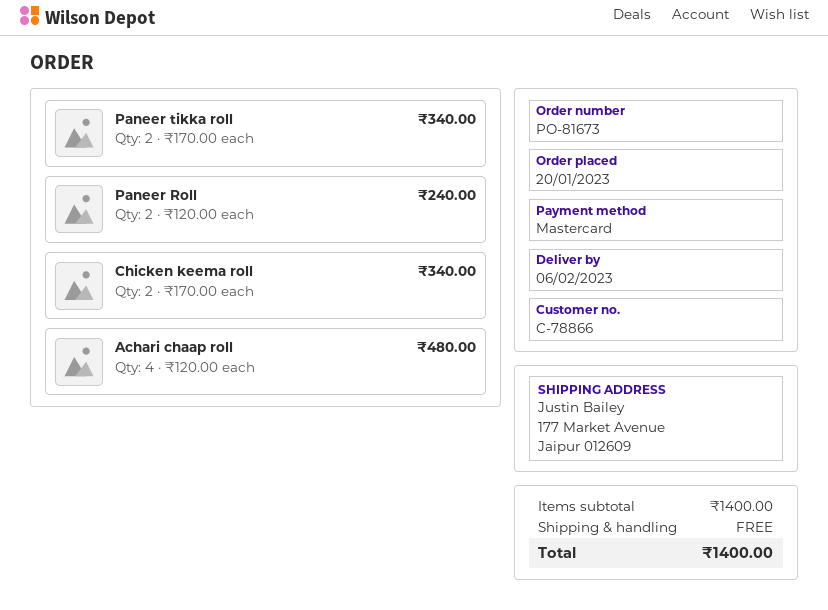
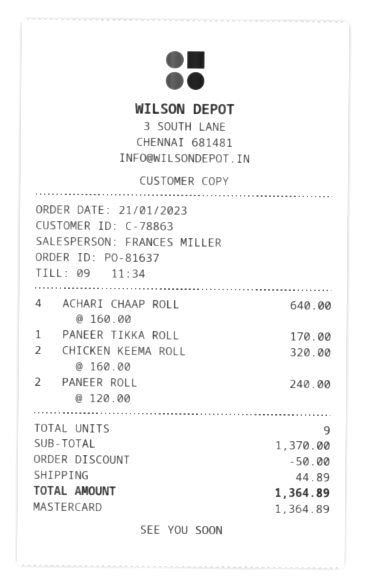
order number: PO-81673 -> PO-81637
order date: 2023-01-20 -> 2023-01-21
customer number: C-78866 -> C-78863
Paneer tikka roll: 2 x 170.00 = 340.00 -> 1 x 170.00 = 170.00
Chicken keema roll: 2 x 170.00 = 340.00 -> 2 x 160.00 = 320.00
Achari chaap roll: 4 x 120.00 = 480.00 -> 4 x 160.00 = 640.00
subtotal: 1400.00 -> 1370.00
discount: none -> 50.00
shipping: 0.00 -> 44.89
total: 1400.00 -> 1364.89

